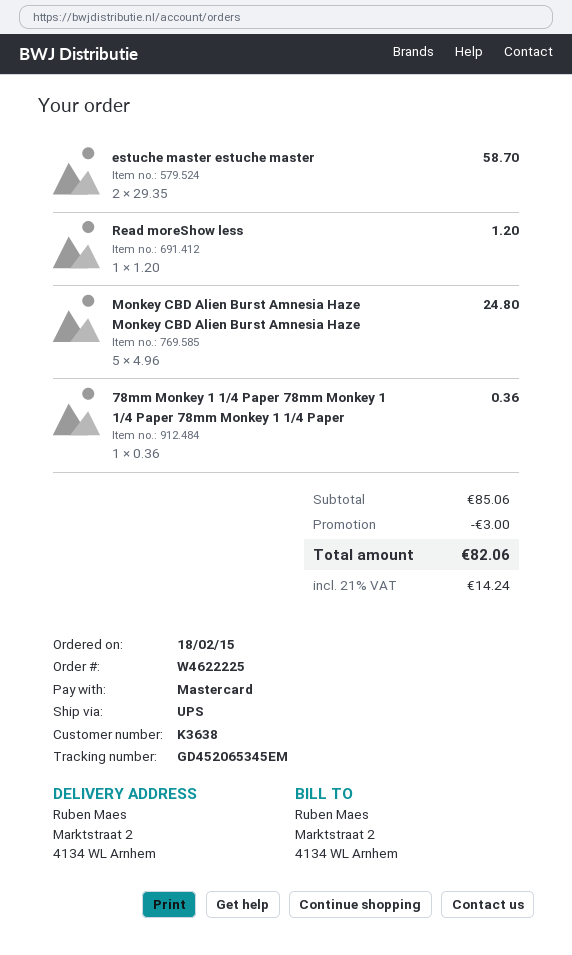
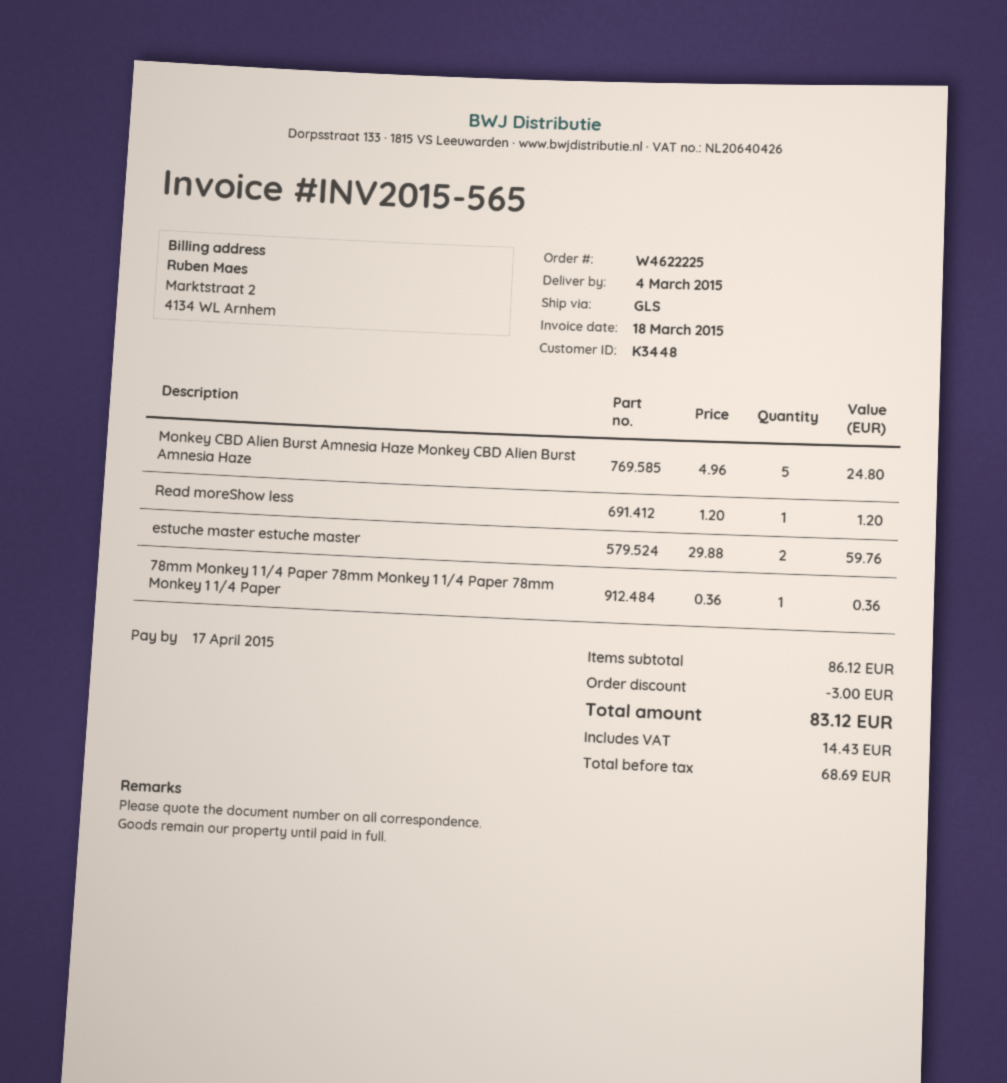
customer number: K3638 -> K3448
shipping method: UPS -> GLS
estuche master estuche master: 2 x 29.35 = 58.70 -> 2 x 29.88 = 59.76
subtotal: 85.06 -> 86.12
tax: 14.24 -> 14.43
total: 82.06 -> 83.12

